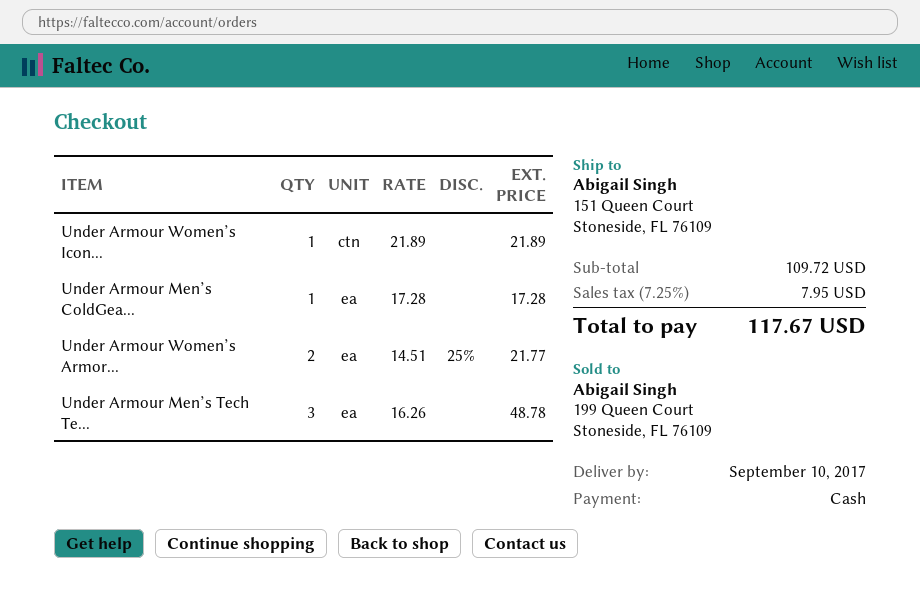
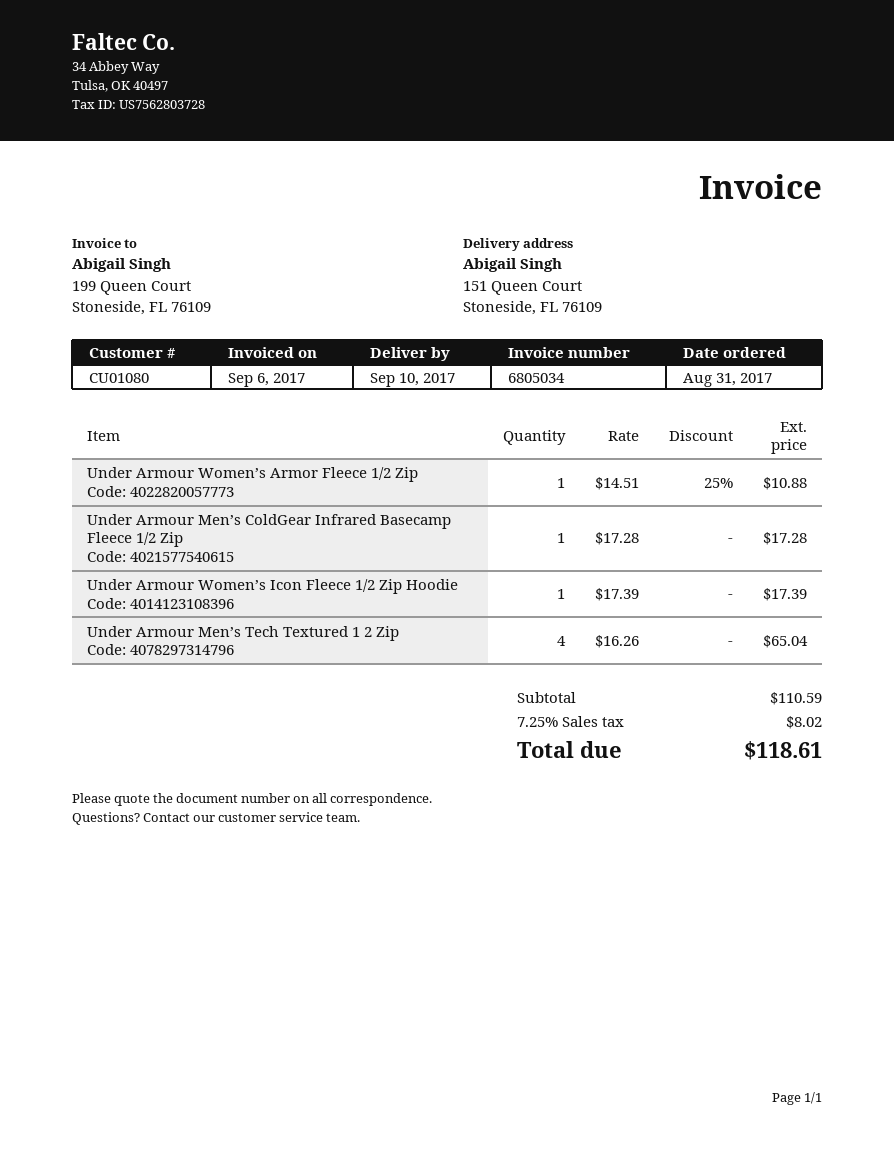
Under Armour Women’s Icon...: 1 x 21.89 = 21.89 -> 1 x 17.39 = 17.39
Under Armour Women’s Armor...: 2 x 14.51 - 25% = 21.77 -> 1 x 14.51 - 25% = 10.88
Under Armour Men’s Tech Te...: 3 x 16.26 = 48.78 -> 4 x 16.26 = 65.04
subtotal: 109.72 -> 110.59
tax: 7.25% = 7.95 -> 7.25% = 8.02
total: 117.67 -> 118.61

